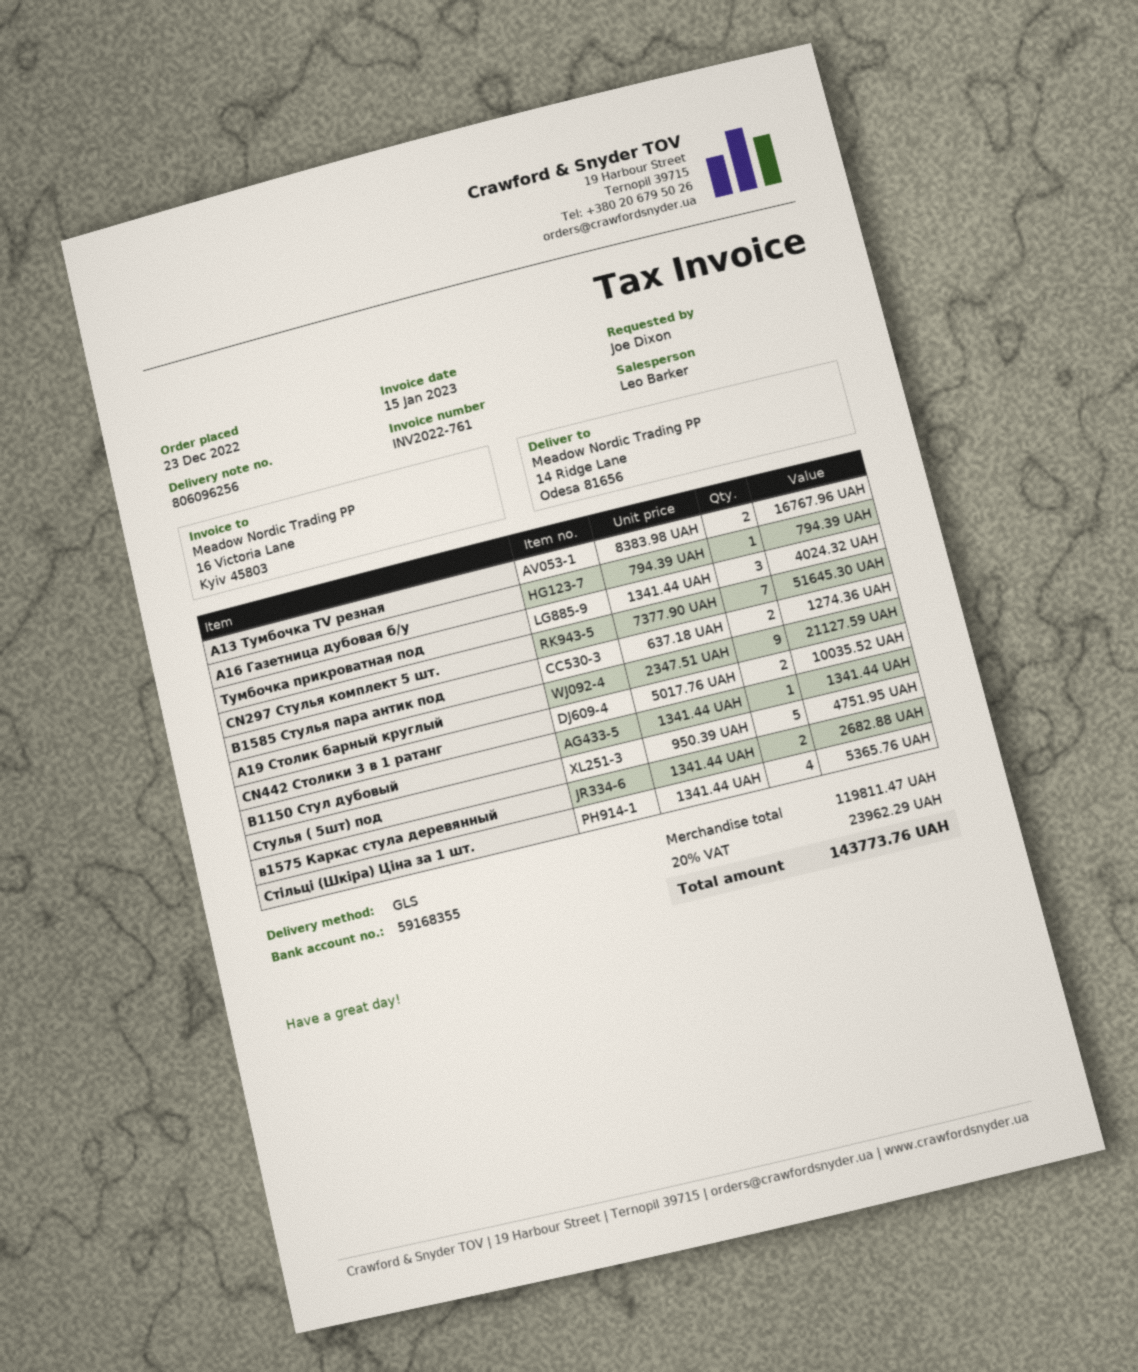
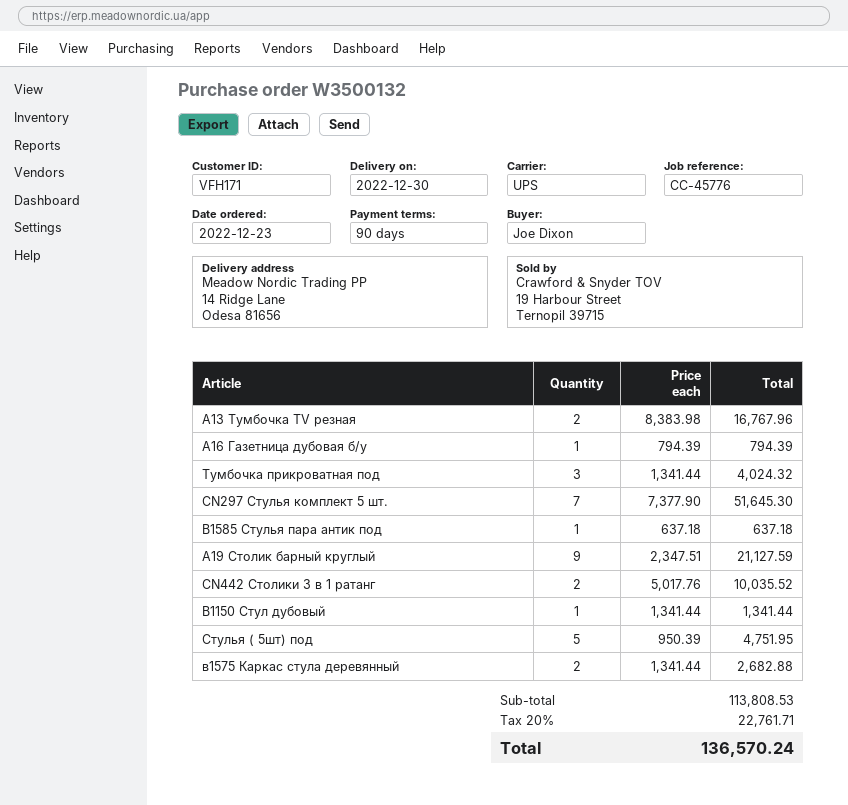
shipping method: GLS -> UPS
В1585 Стулья пара антик под: 2 x 637.18 = 1274.36 -> 1 x 637.18 = 637.18
Стільці (Шкіра) Ціна за 1 шт.: 4 x 1341.44 = 5365.76 -> none
subtotal: 119811.47 -> 113808.53
tax: 20% = 23962.29 -> 20% = 22761.71
total: 143773.76 -> 136570.24

